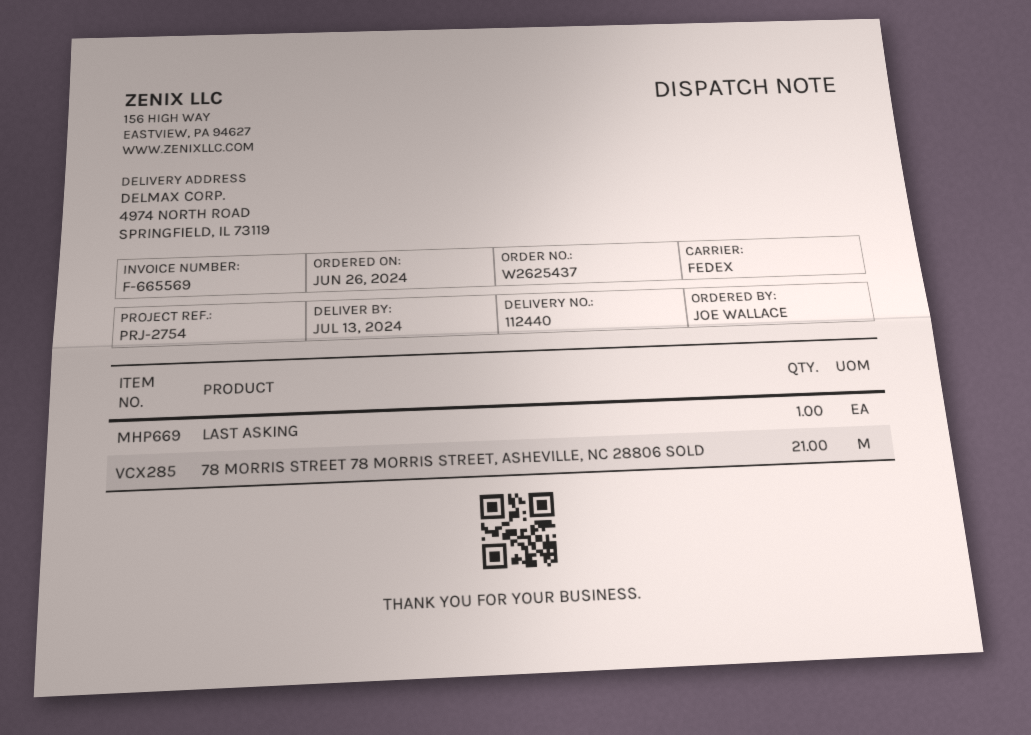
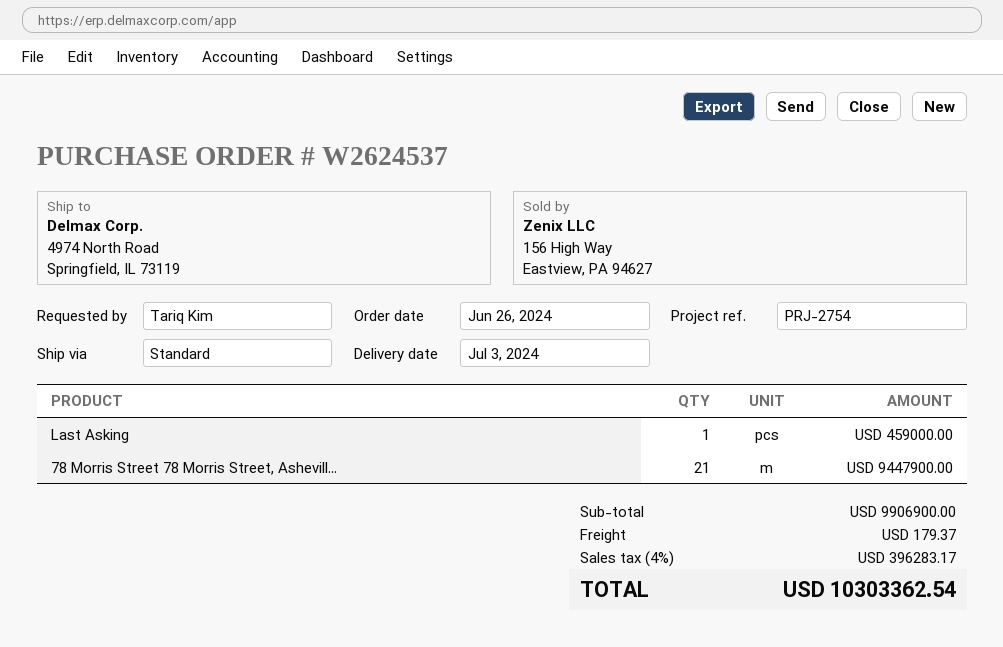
order number: W2625437 -> W2624537
delivery date: 2024-07-13 -> 2024-07-03
ordered by: JOE WALLACE -> Tariq Kim
shipping method: FedEx -> standard

